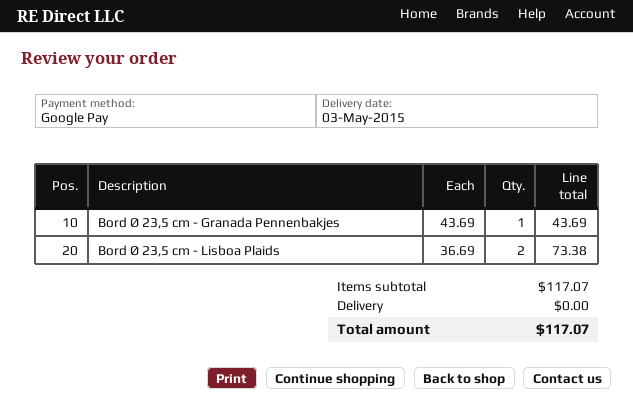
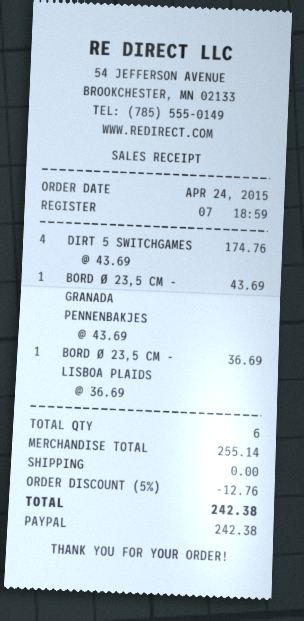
payment method: Google Pay -> PayPal
Bord Ø 23,5 cm - Lisboa Plaids: 2 x 36.69 = 73.38 -> 1 x 36.69 = 36.69
DIRT 5 SWITCHGAMES: none -> 4 x 43.69 = 174.76
subtotal: 117.07 -> 255.14
discount: none -> 5% = 12.76
total: 117.07 -> 242.38

